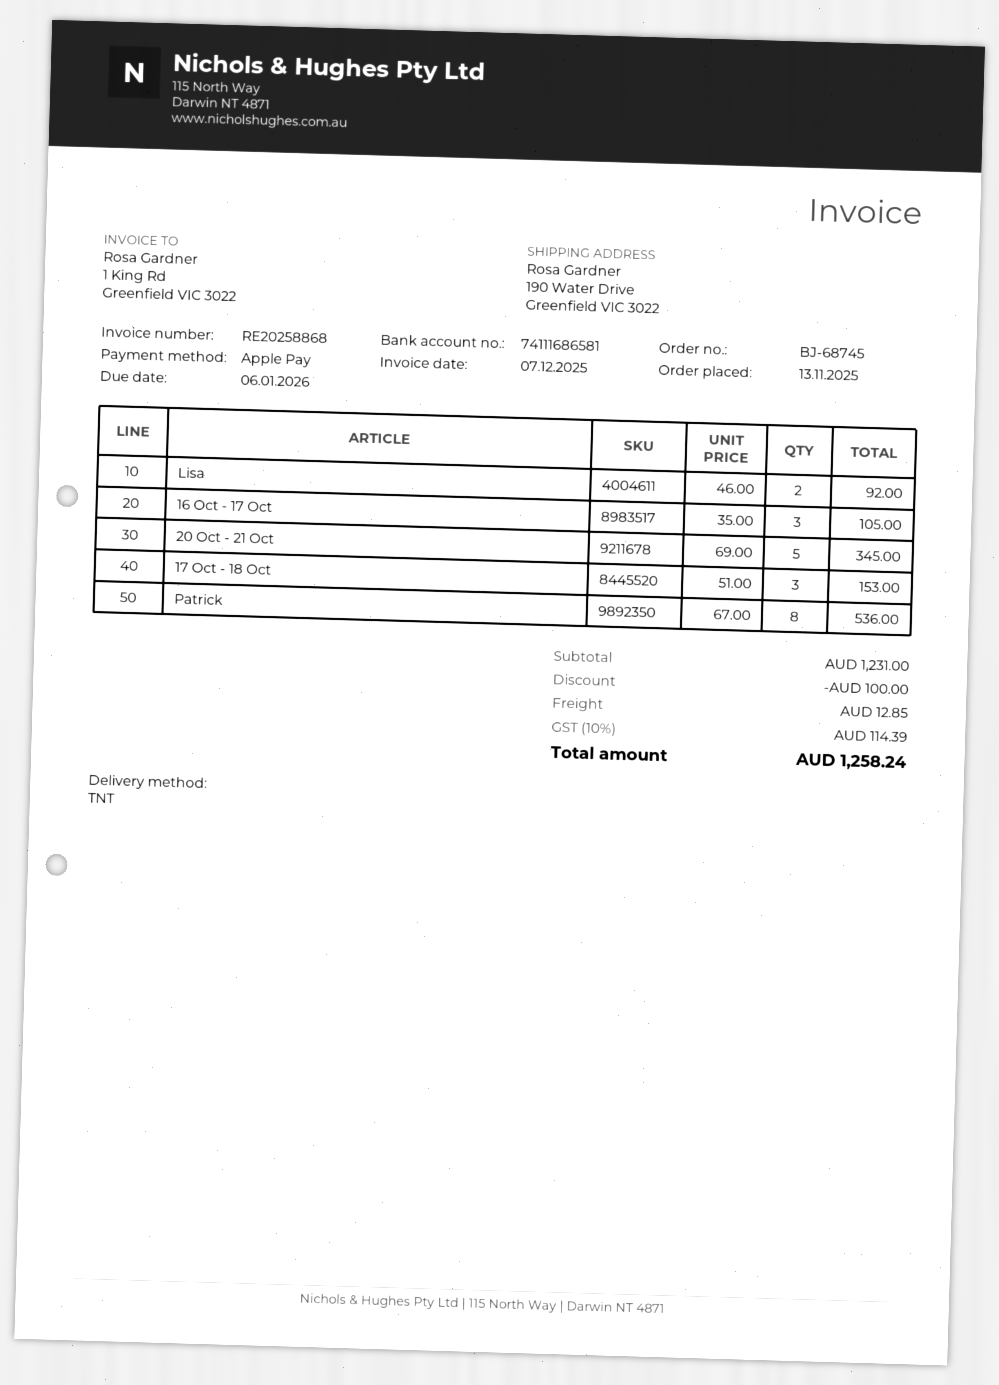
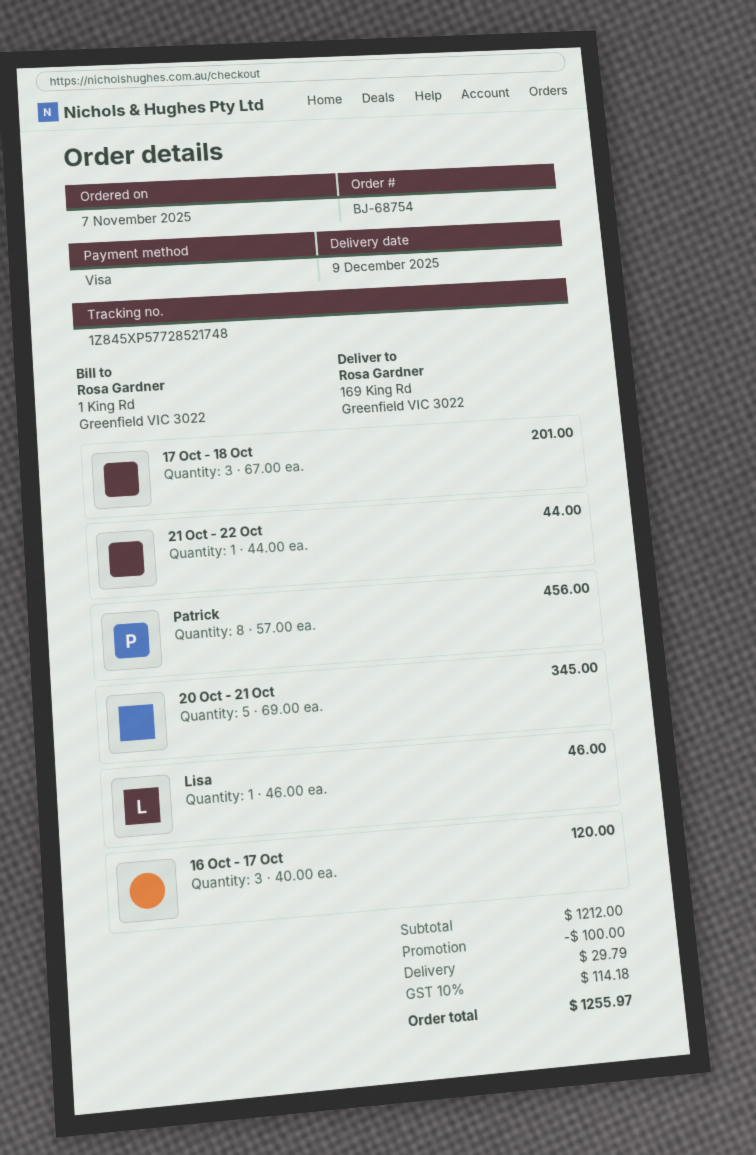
order number: BJ-68745 -> BJ-68754
order date: 2025-11-13 -> 2025-11-07
payment method: Apple Pay -> Visa
ship to: 190 Water Drive, Greenfield VIC 3022 -> 169 King Rd, Greenfield VIC 3022
Lisa: 2 x 46.00 = 92.00 -> 1 x 46.00 = 46.00
16 Oct - 17 Oct: 3 x 35.00 = 105.00 -> 3 x 40.00 = 120.00
17 Oct - 18 Oct: 3 x 51.00 = 153.00 -> 3 x 67.00 = 201.00
Patrick: 8 x 67.00 = 536.00 -> 8 x 57.00 = 456.00
21 Oct - 22 Oct: none -> 1 x 44.00 = 44.00
subtotal: 1231.00 -> 1212.00
shipping: 12.85 -> 29.79
tax: 10% = 114.39 -> 10% = 114.18
total: 1258.24 -> 1255.97

